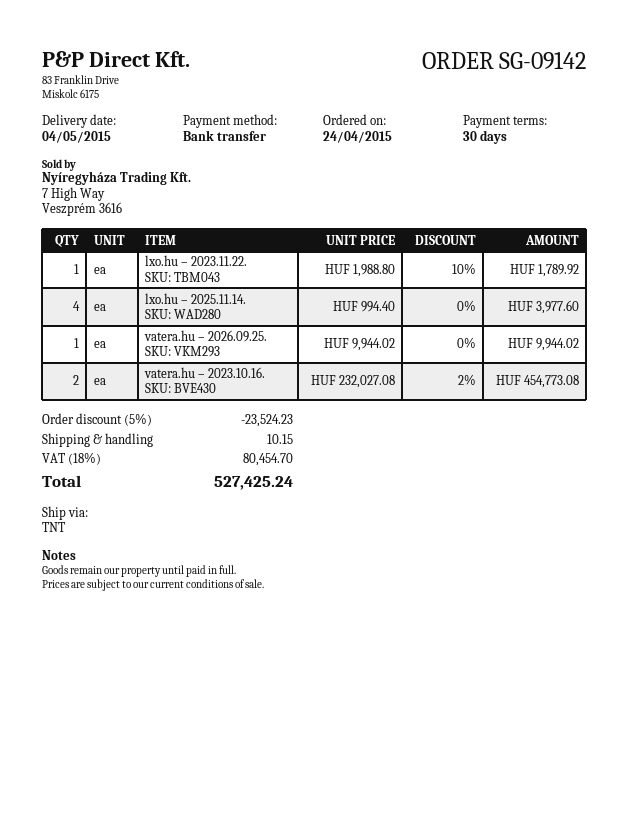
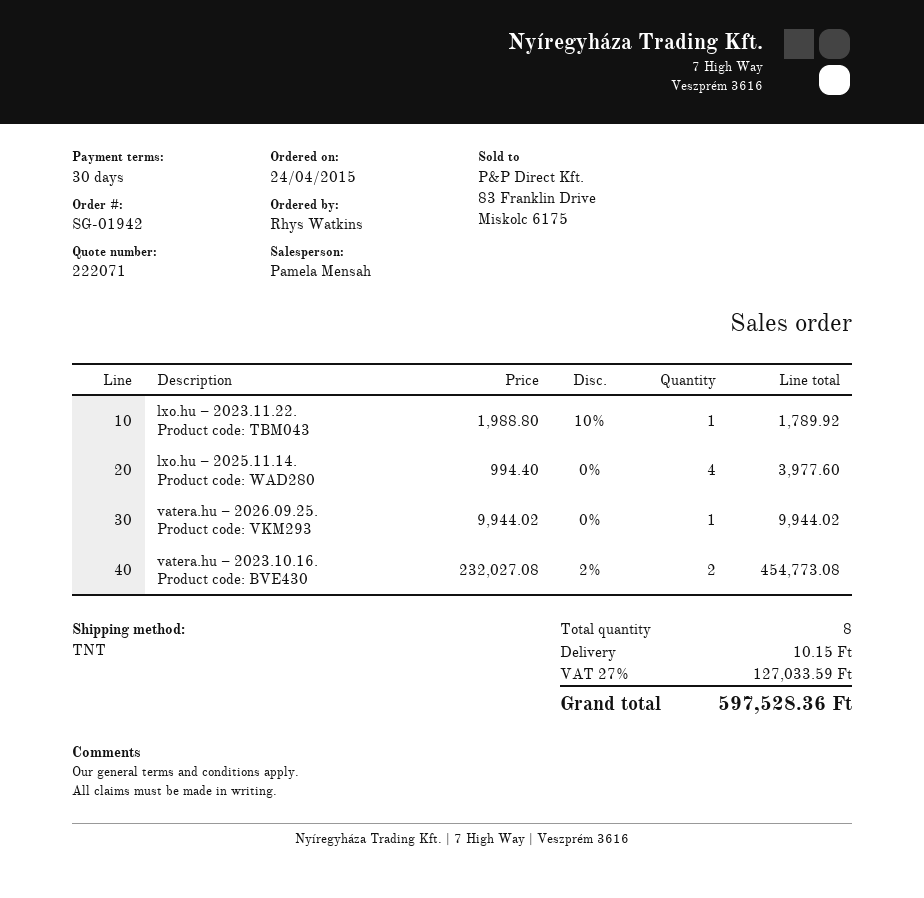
order number: SG-09142 -> SG-01942
discount: 5% = 23524.23 -> none
tax: 18% = 80454.70 -> 27% = 127033.59
total: 527425.24 -> 597528.36

